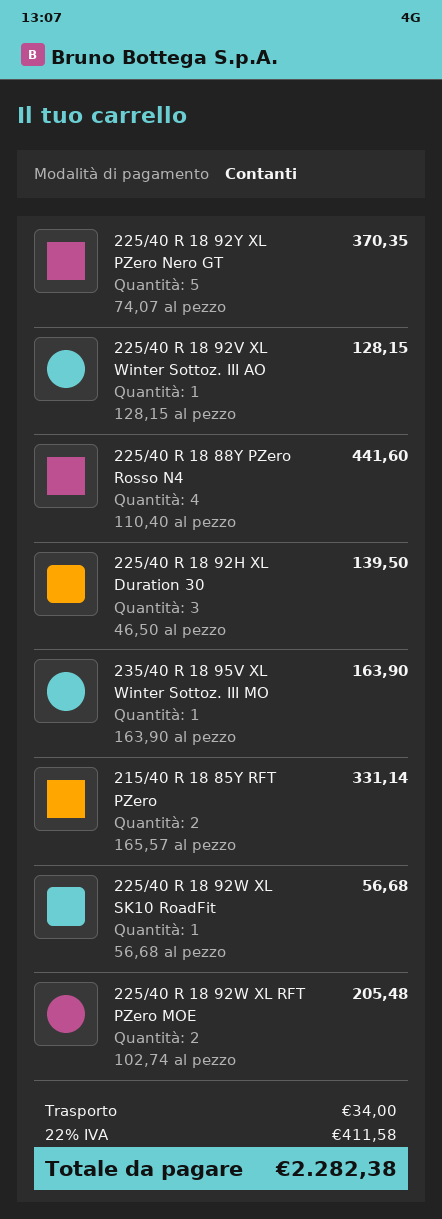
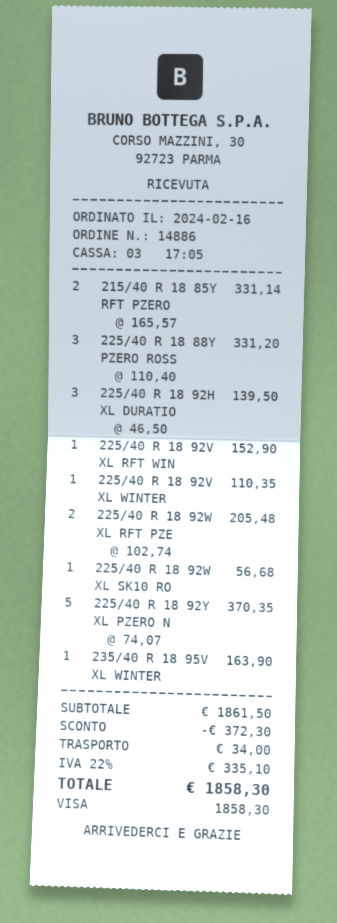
payment method: cash -> Visa
225/40 R 18 92V XL Winter Sottoz. III AO: 1 x 128.15 = 128.15 -> 1 x 110.35 = 110.35
225/40 R 18 88Y PZero Rosso N4: 4 x 110.40 = 441.60 -> 3 x 110.40 = 331.20
225/40 R 18 92V XL RFT WIN: none -> 1 x 152.90 = 152.90
discount: none -> 372.30
tax: 22% = 411.58 -> 22% = 335.10
total: 2282.38 -> 1858.30

